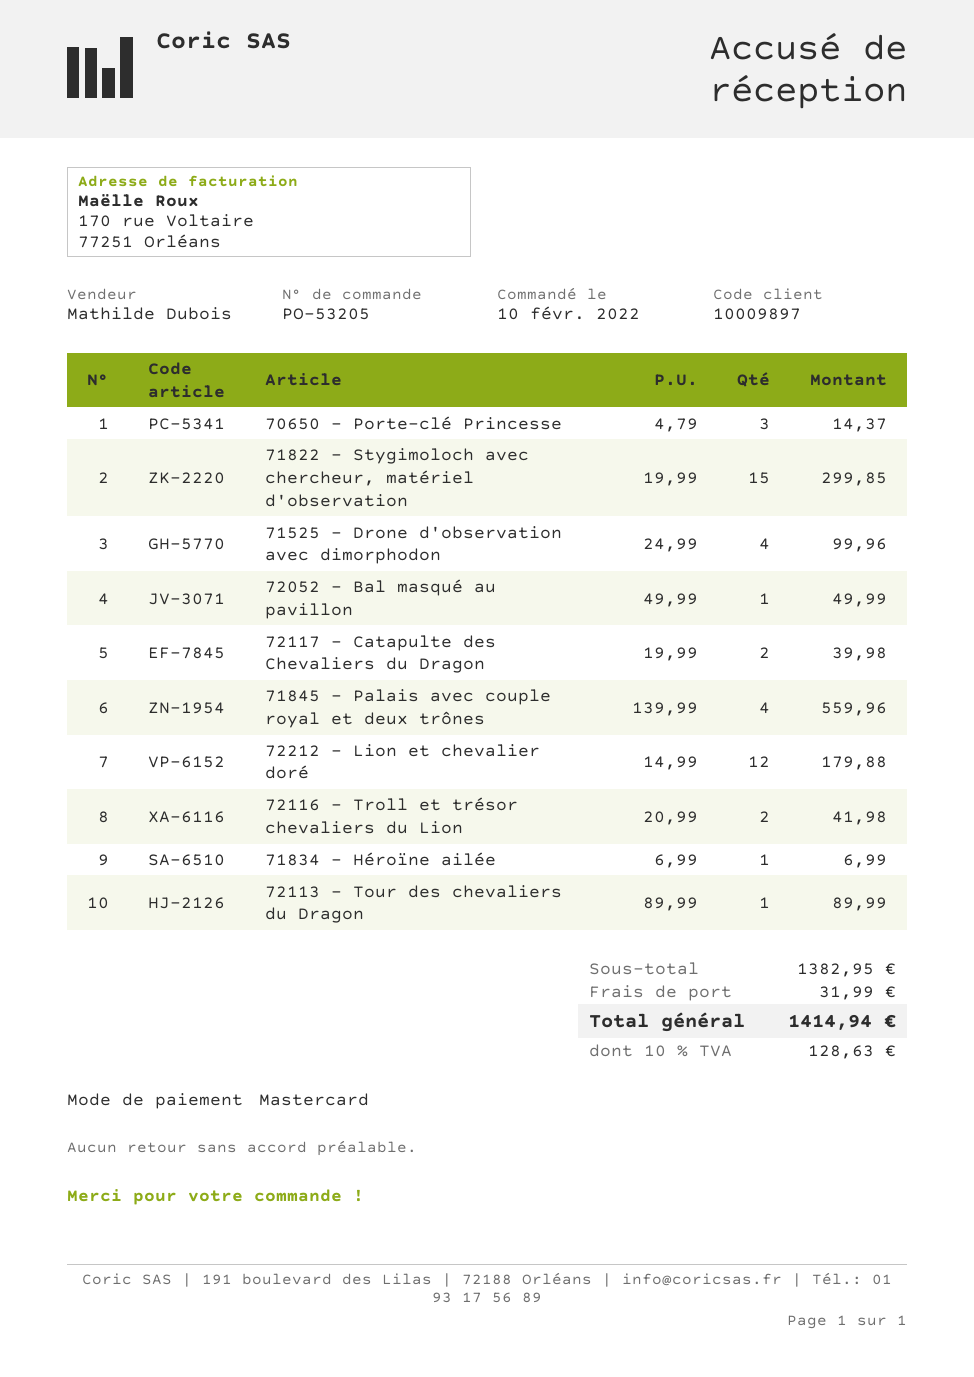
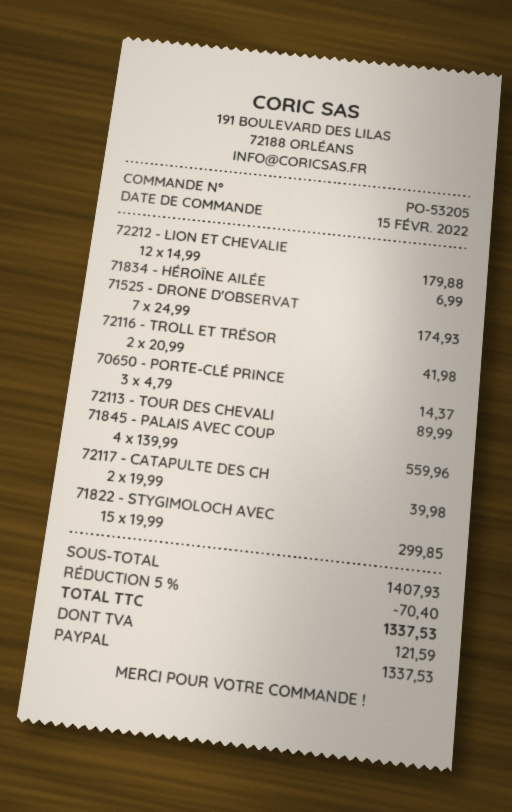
order date: 2022-02-10 -> 2022-02-15
payment method: Mastercard -> PayPal
71525 - Drone d'observation avec dimorphodon: 4 x 24.99 = 99.96 -> 7 x 24.99 = 174.93
72052 - Bal masqué au pavillon: 1 x 49.99 = 49.99 -> none
subtotal: 1382.95 -> 1407.93
discount: none -> 5% = 70.40
shipping: 31.99 -> none
tax: 128.63 -> 121.59
total: 1414.94 -> 1337.53

